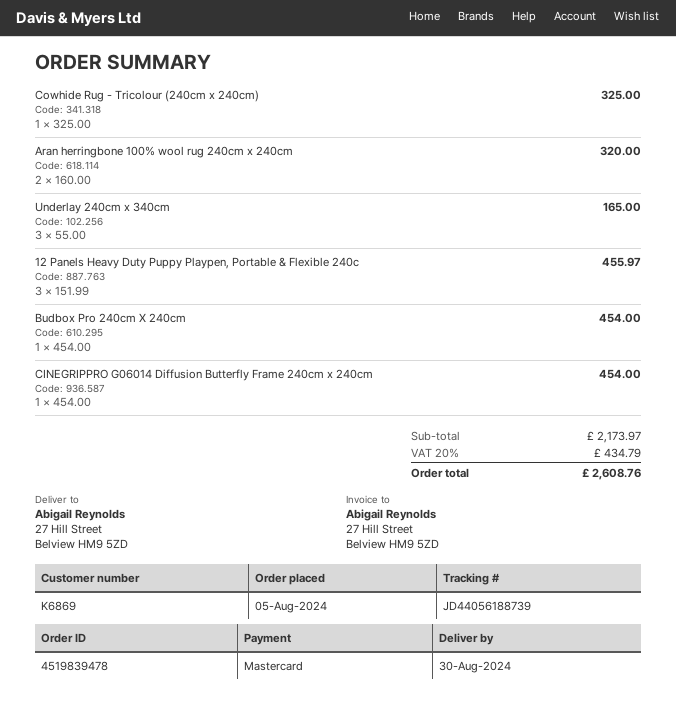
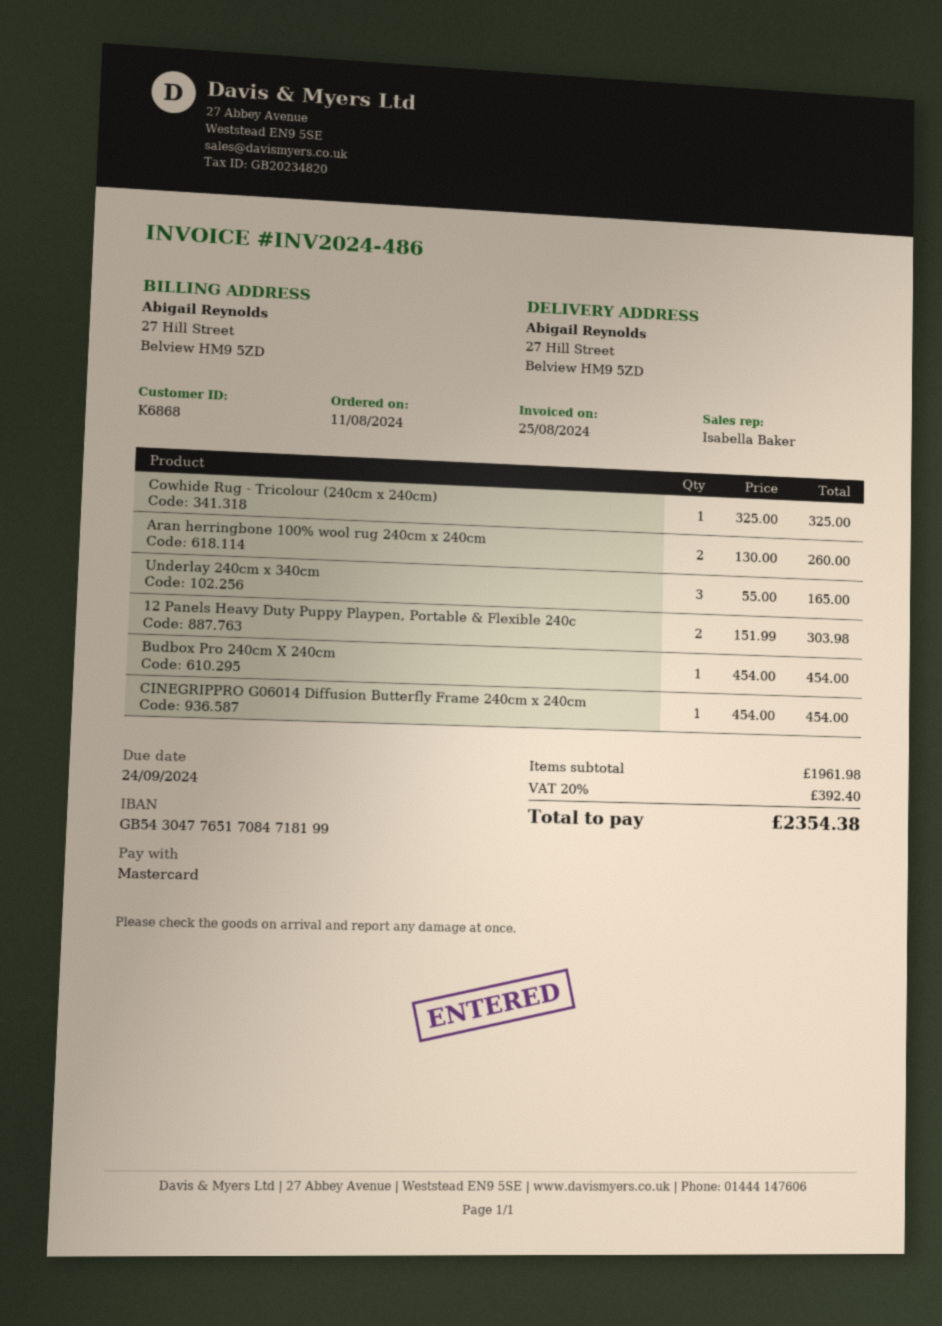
order date: 2024-08-05 -> 2024-08-11
customer number: K6869 -> K6868
Aran herringbone 100% wool rug 240cm x 240cm: 2 x 160.00 = 320.00 -> 2 x 130.00 = 260.00
12 Panels Heavy Duty Puppy Playpen, Portable & Flexible 240c: 3 x 151.99 = 455.97 -> 2 x 151.99 = 303.98
subtotal: 2173.97 -> 1961.98
tax: 20% = 434.79 -> 20% = 392.40
total: 2608.76 -> 2354.38

